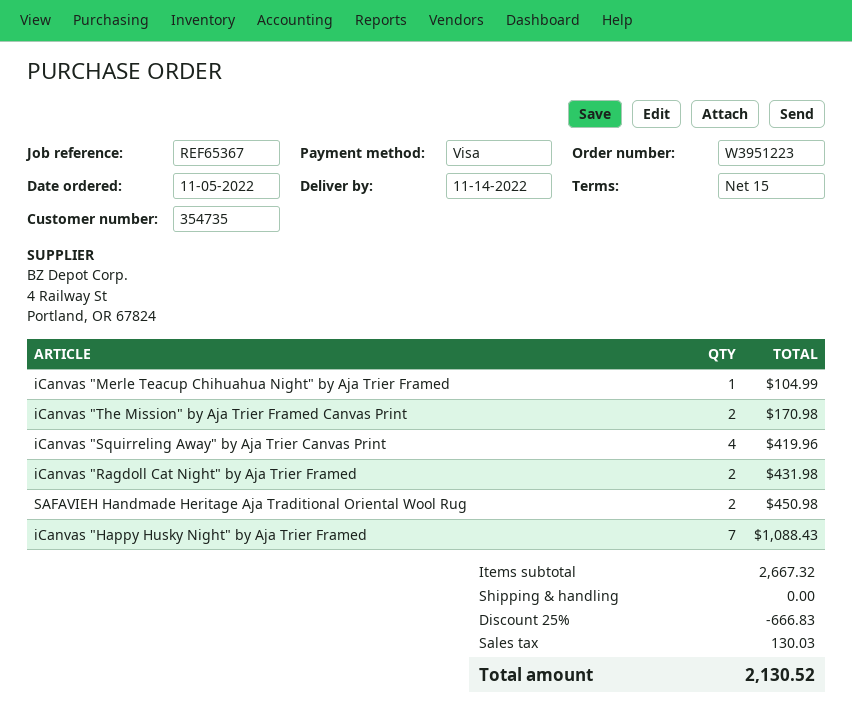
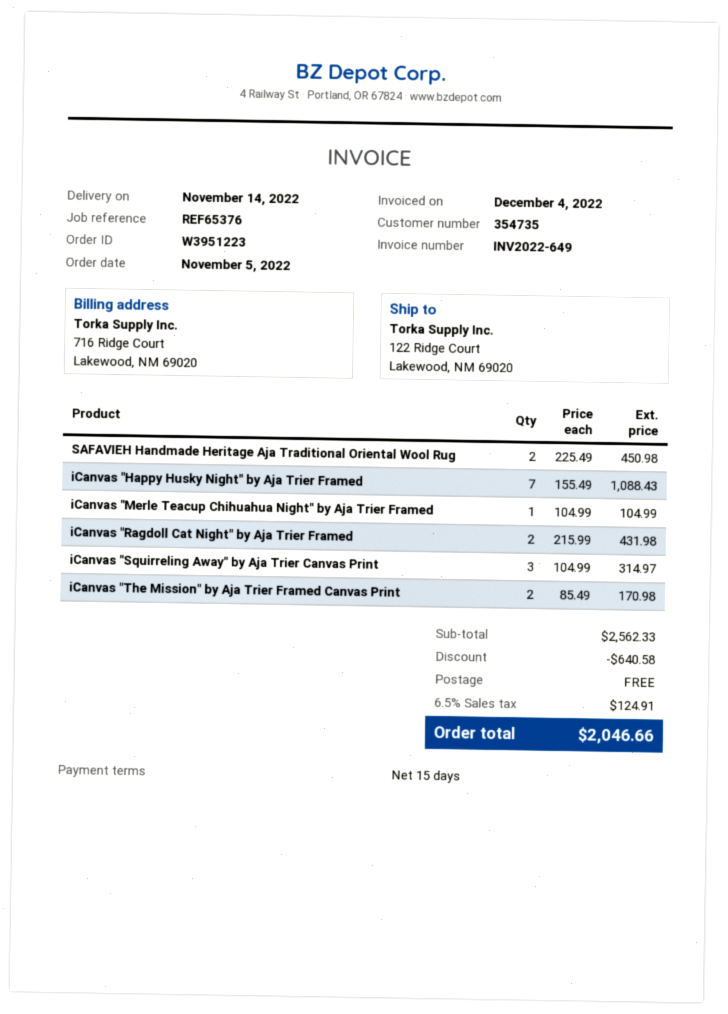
reference: REF65367 -> REF65376
iCanvas "Squirreling Away" by Aja Trier Canvas Print: 4 for 419.96 -> 3 for 314.97
subtotal: 2667.32 -> 2562.33
discount: 666.83 -> 640.58
tax: 130.03 -> 124.91
total: 2130.52 -> 2046.66

